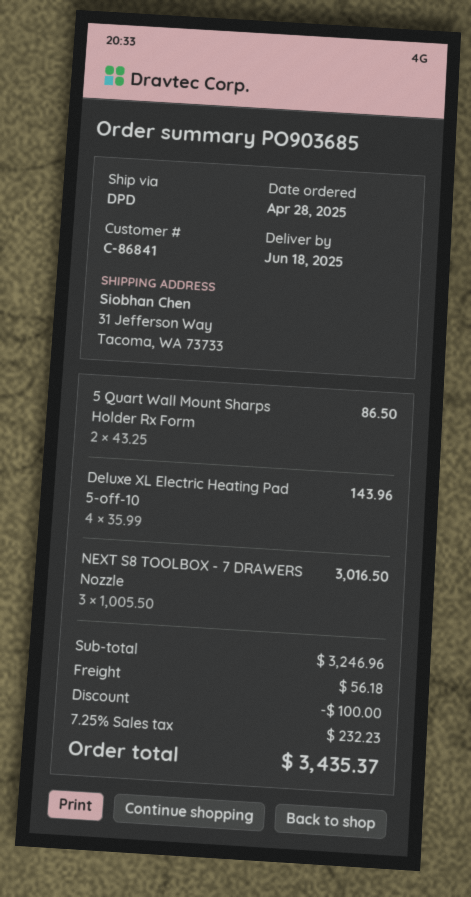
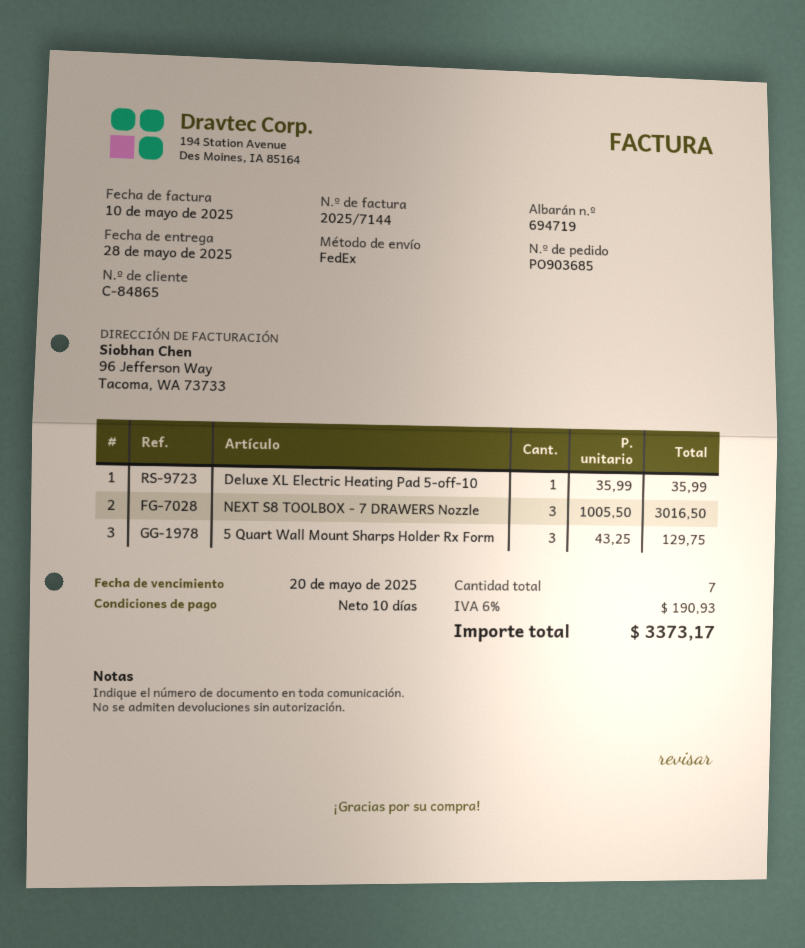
delivery date: 2025-06-18 -> 2025-05-28
customer number: C-86841 -> C-84865
shipping method: DPD -> FedEx
5 Quart Wall Mount Sharps Holder Rx Form: 2 x 43.25 = 86.50 -> 3 x 43.25 = 129.75
Deluxe XL Electric Heating Pad 5-off-10: 4 x 35.99 = 143.96 -> 1 x 35.99 = 35.99
discount: 100.00 -> none
shipping: 56.18 -> none
tax: 7.25% = 232.23 -> 6% = 190.93
total: 3435.37 -> 3373.17

